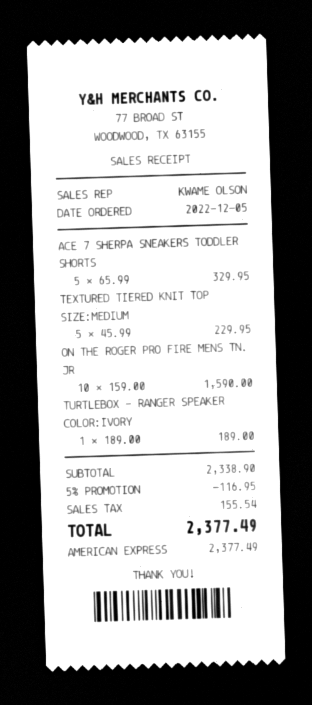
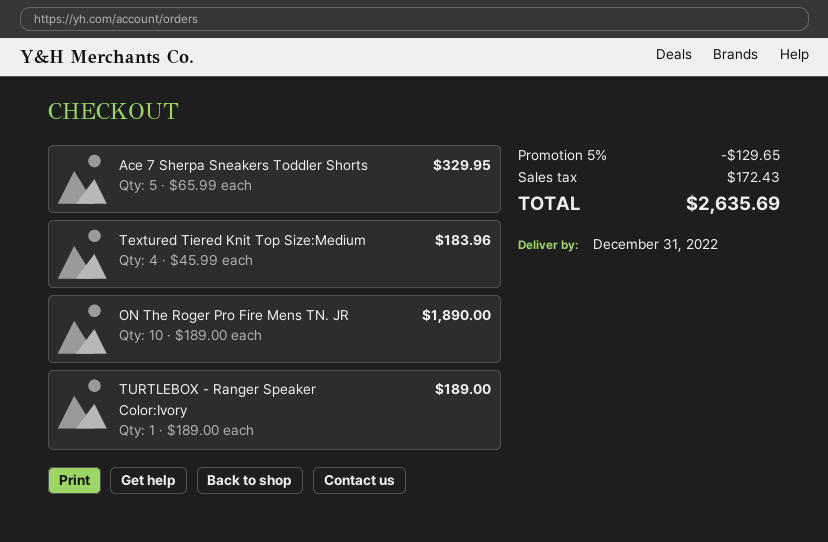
TEXTURED TIERED KNIT TOP SIZE:MEDIUM: 5 x 45.99 = 229.95 -> 4 x 45.99 = 183.96
ON THE ROGER PRO FIRE MENS TN. JR: 10 x 159.00 = 1590.00 -> 10 x 189.00 = 1890.00
discount: 5% = 116.95 -> 5% = 129.65
tax: 155.54 -> 172.43
total: 2377.49 -> 2635.69

